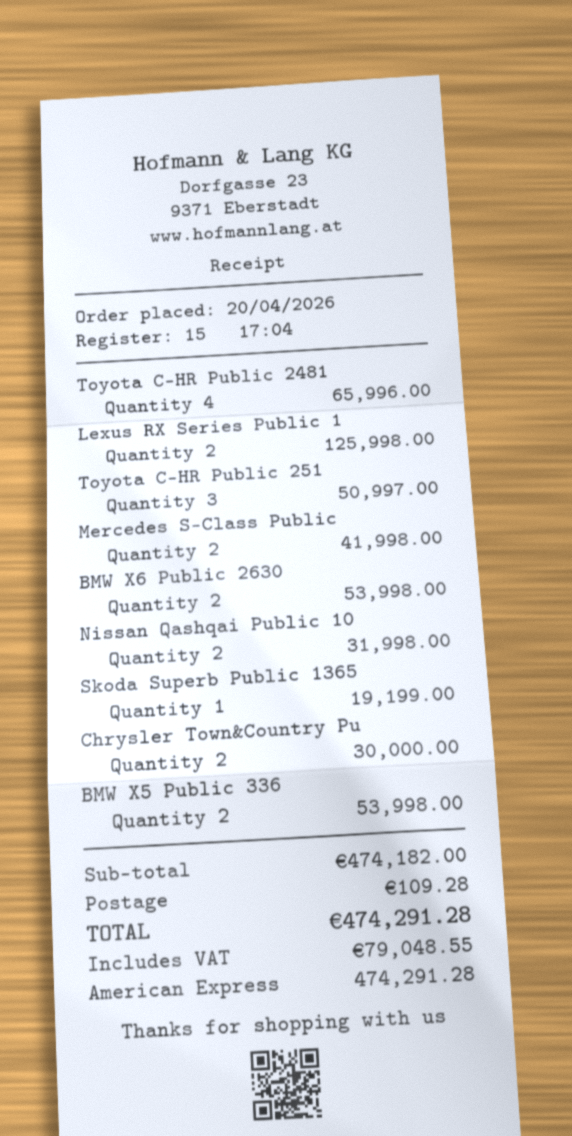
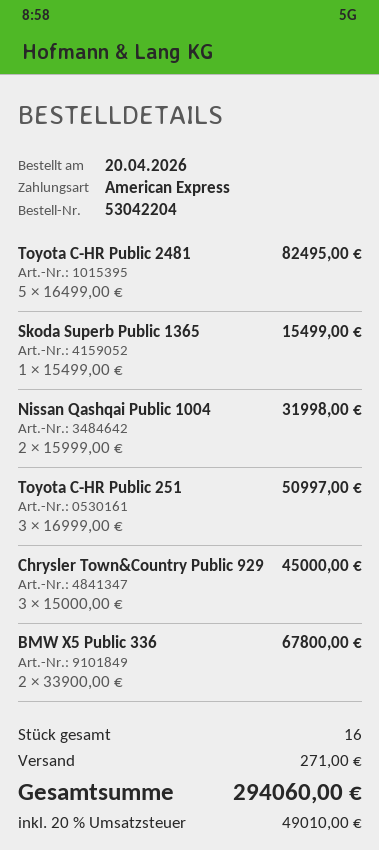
Toyota C-HR Public 2481: 4 for 65996.00 -> 5 for 82495.00
Lexus RX Series Public 1: 2 for 125998.00 -> none
Mercedes S-Class Public: 2 for 41998.00 -> none
BMW X6 Public 2630: 2 for 53998.00 -> none
Skoda Superb Public 1365: 1 for 19199.00 -> 1 for 15499.00
Chrysler Town&Country Pu: 2 for 30000.00 -> 3 for 45000.00
BMW X5 Public 336: 2 for 53998.00 -> 2 for 67800.00
shipping: 109.28 -> 271.00
tax: 79048.55 -> 49010.00
total: 474291.28 -> 294060.00

